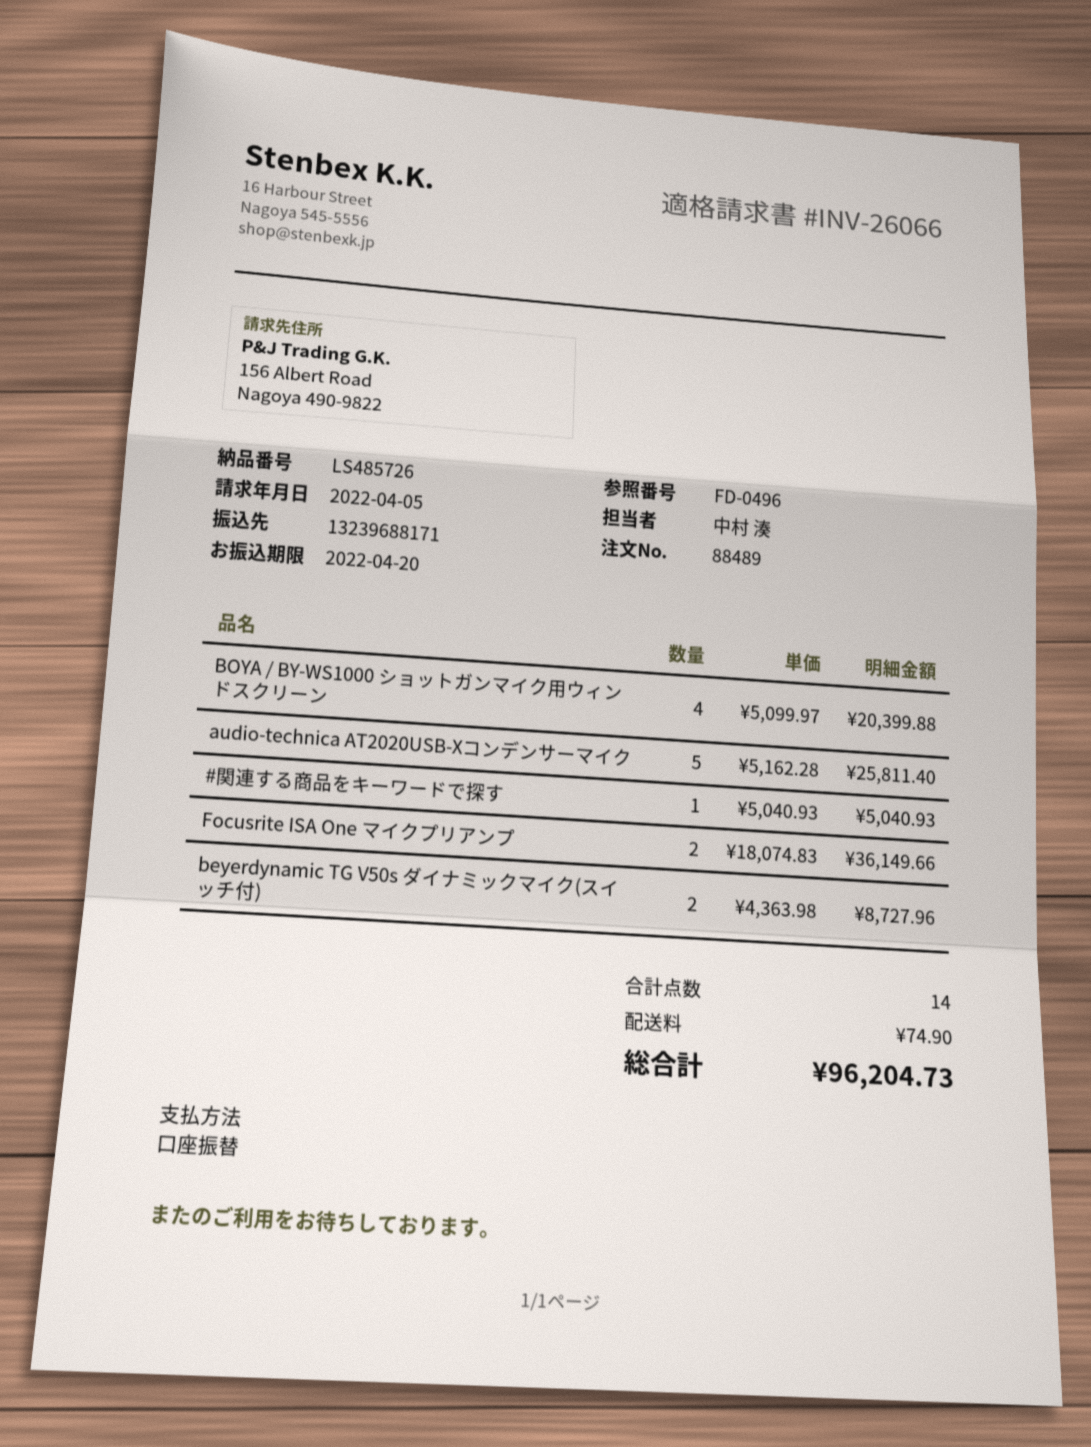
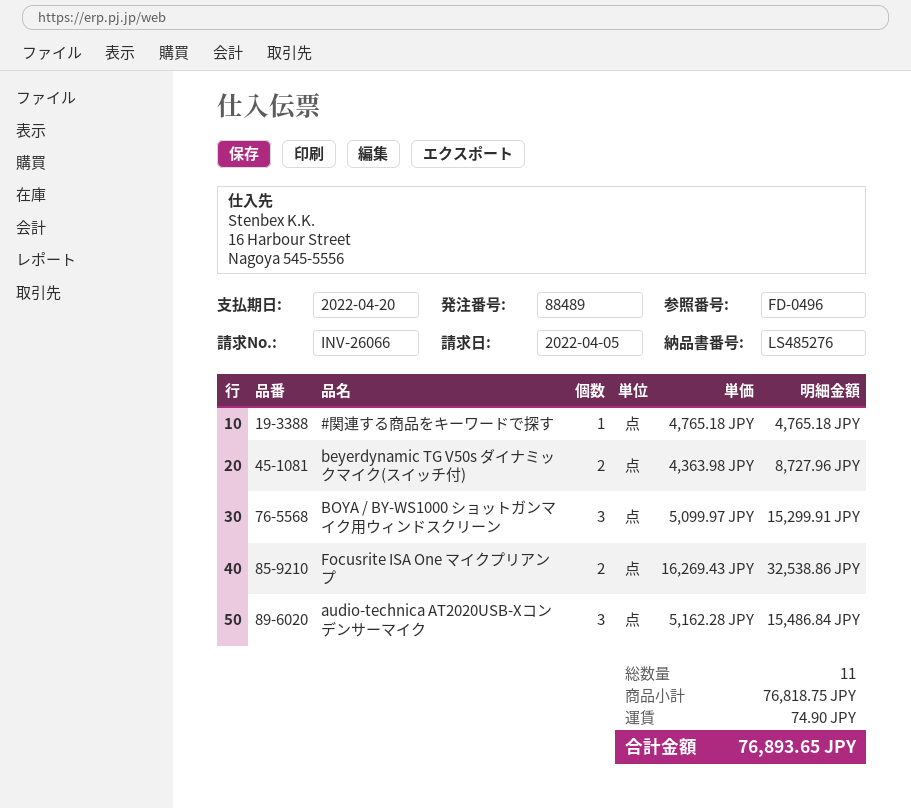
delivery note number: LS485726 -> LS485276
BOYA / BY-WS1000 ショットガンマイク用ウィンドスクリーン: 4 x 5099.97 = 20399.88 -> 3 x 5099.97 = 15299.91
audio-technica AT2020USB-Xコンデンサーマイク: 5 x 5162.28 = 25811.40 -> 3 x 5162.28 = 15486.84
#関連する商品をキーワードで探す: 1 x 5040.93 = 5040.93 -> 1 x 4765.18 = 4765.18
Focusrite ISA One マイクプリアンプ: 2 x 18074.83 = 36149.66 -> 2 x 16269.43 = 32538.86
total quantity: 14 -> 11
total: 96204.73 -> 76893.65

